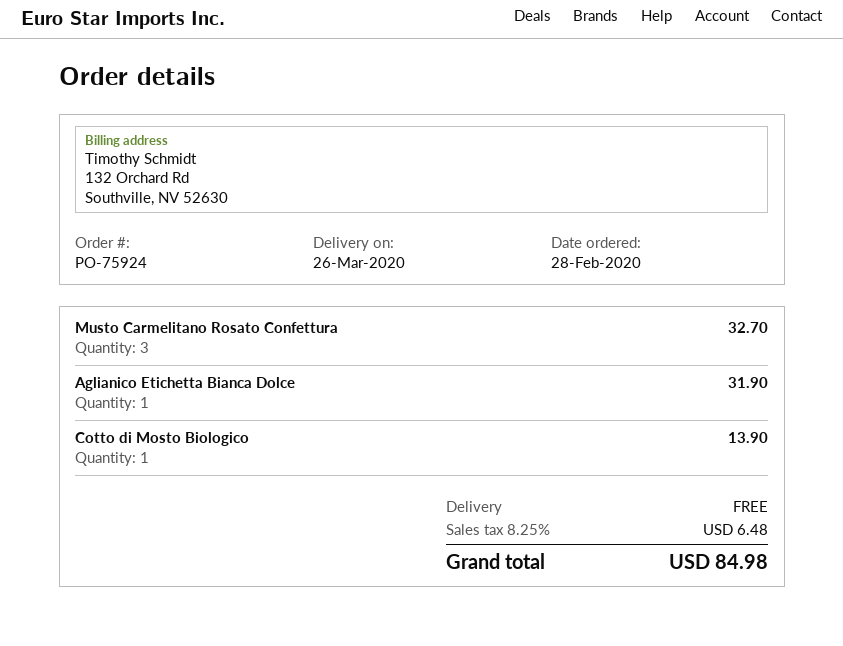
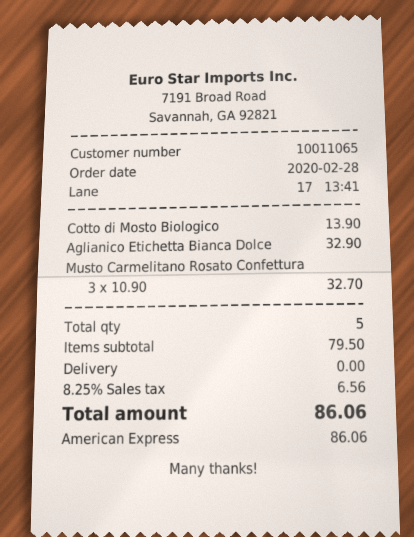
Aglianico Etichetta Bianca Dolce: 1 for 31.90 -> 1 for 32.90
tax: 8.25% = 6.48 -> 8.25% = 6.56
total: 84.98 -> 86.06

